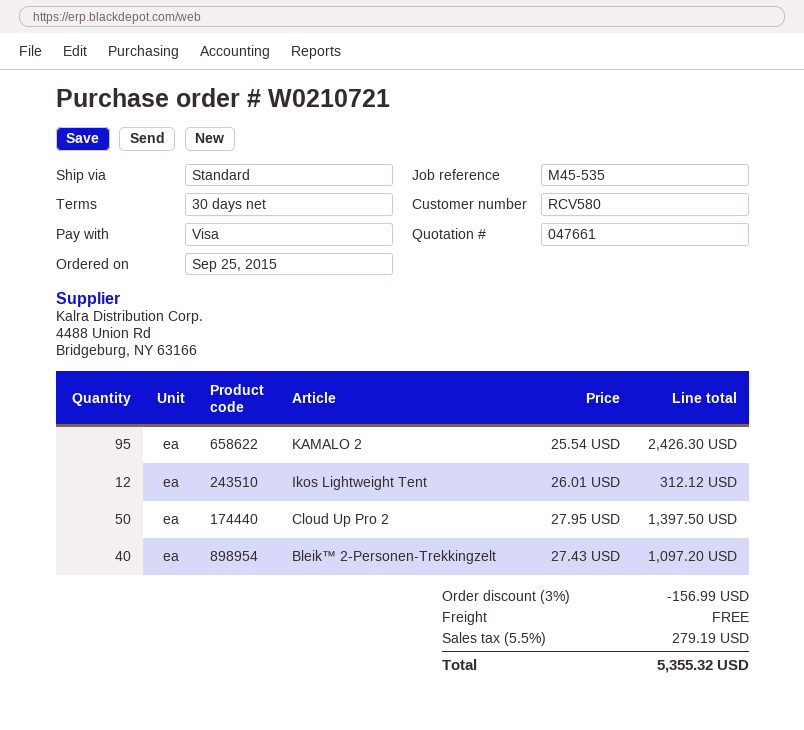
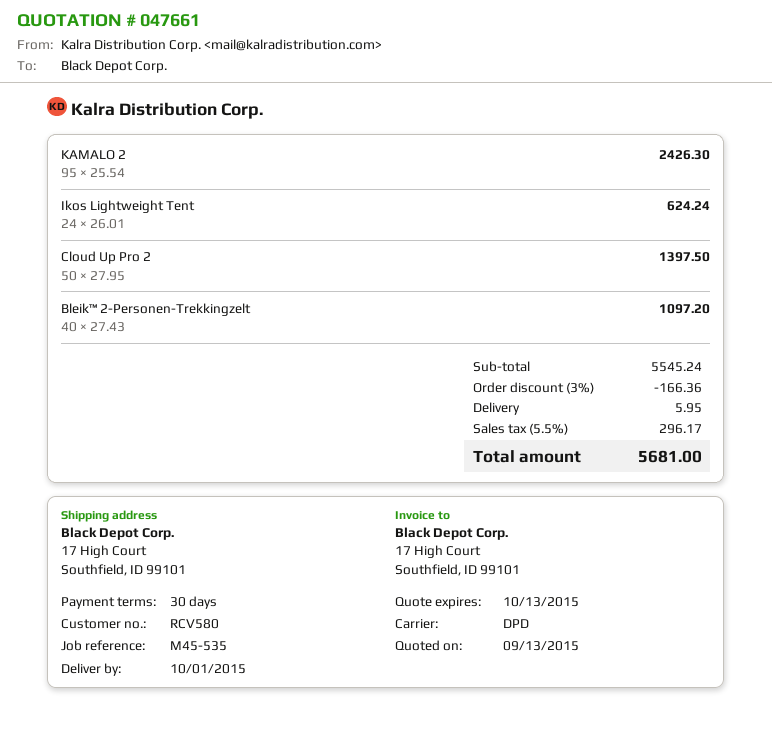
shipping method: standard -> DPD
Ikos Lightweight Tent: 12 x 26.01 = 312.12 -> 24 x 26.01 = 624.24
discount: 3% = 156.99 -> 3% = 166.36
shipping: 0.00 -> 5.95
tax: 5.5% = 279.19 -> 5.5% = 296.17
total: 5355.32 -> 5681.00

